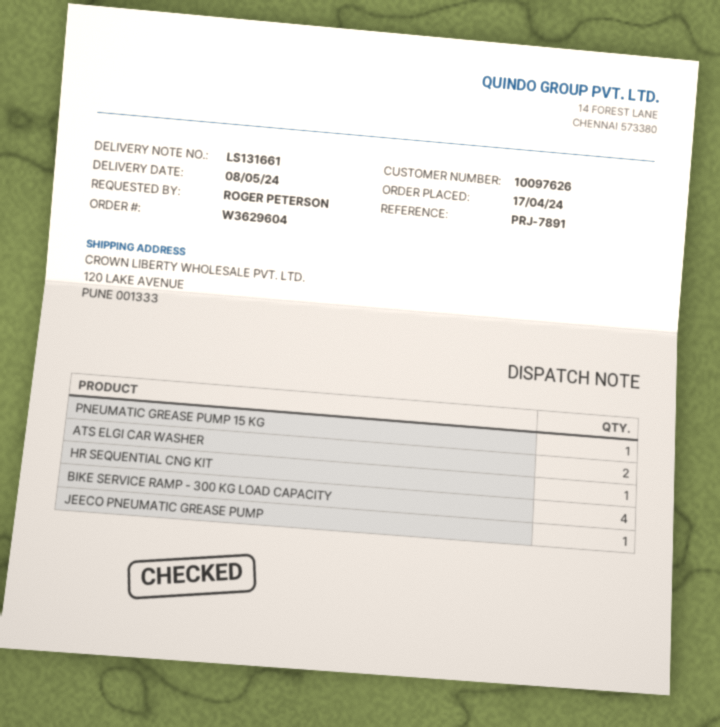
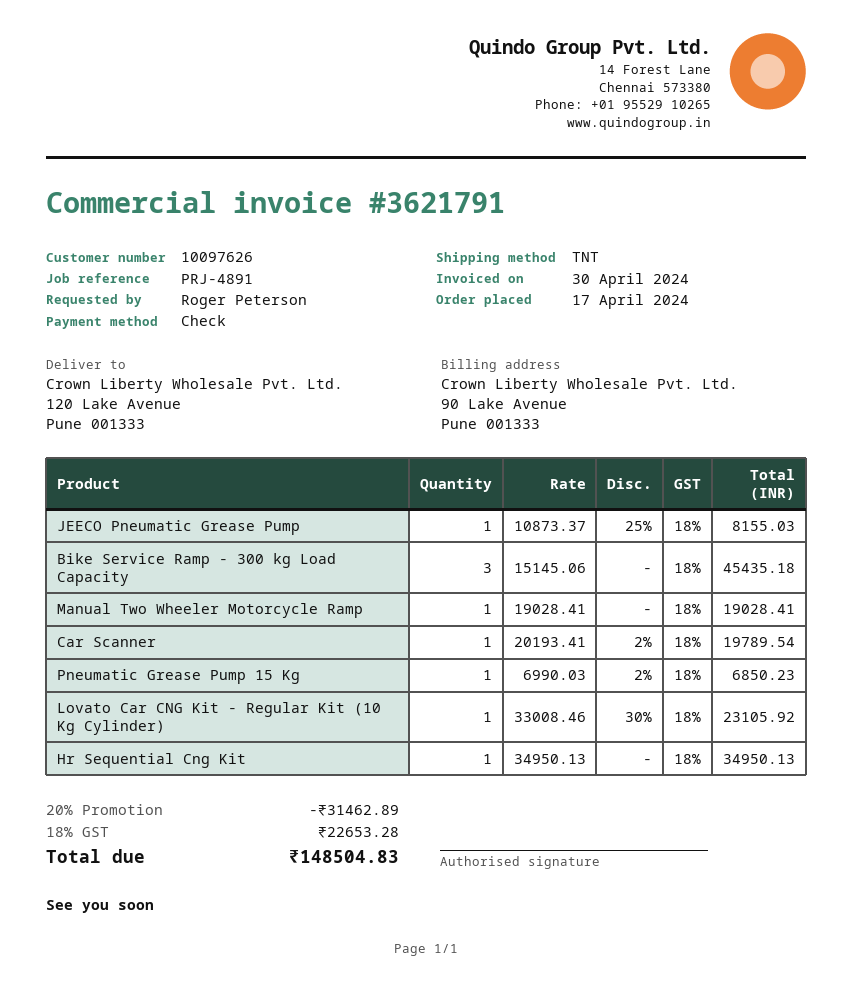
reference: PRJ-7891 -> PRJ-4891
ATS ELGI CAR WASHER: 2 -> none
BIKE SERVICE RAMP - 300 KG LOAD CAPACITY: 4 -> 3
Manual Two Wheeler Motorcycle Ramp: none -> 1
Car Scanner: none -> 1
Lovato Car CNG Kit - Regular Kit (10 Kg Cylinder): none -> 1

